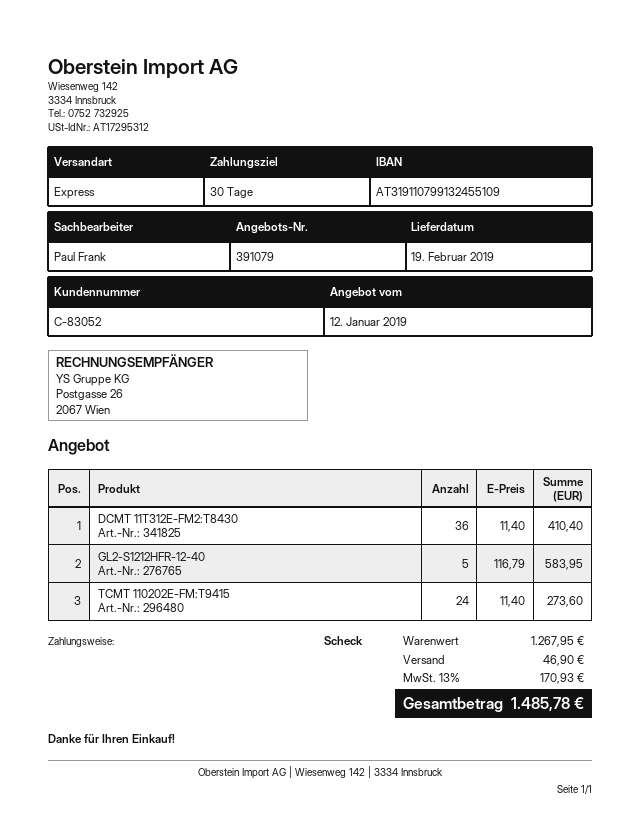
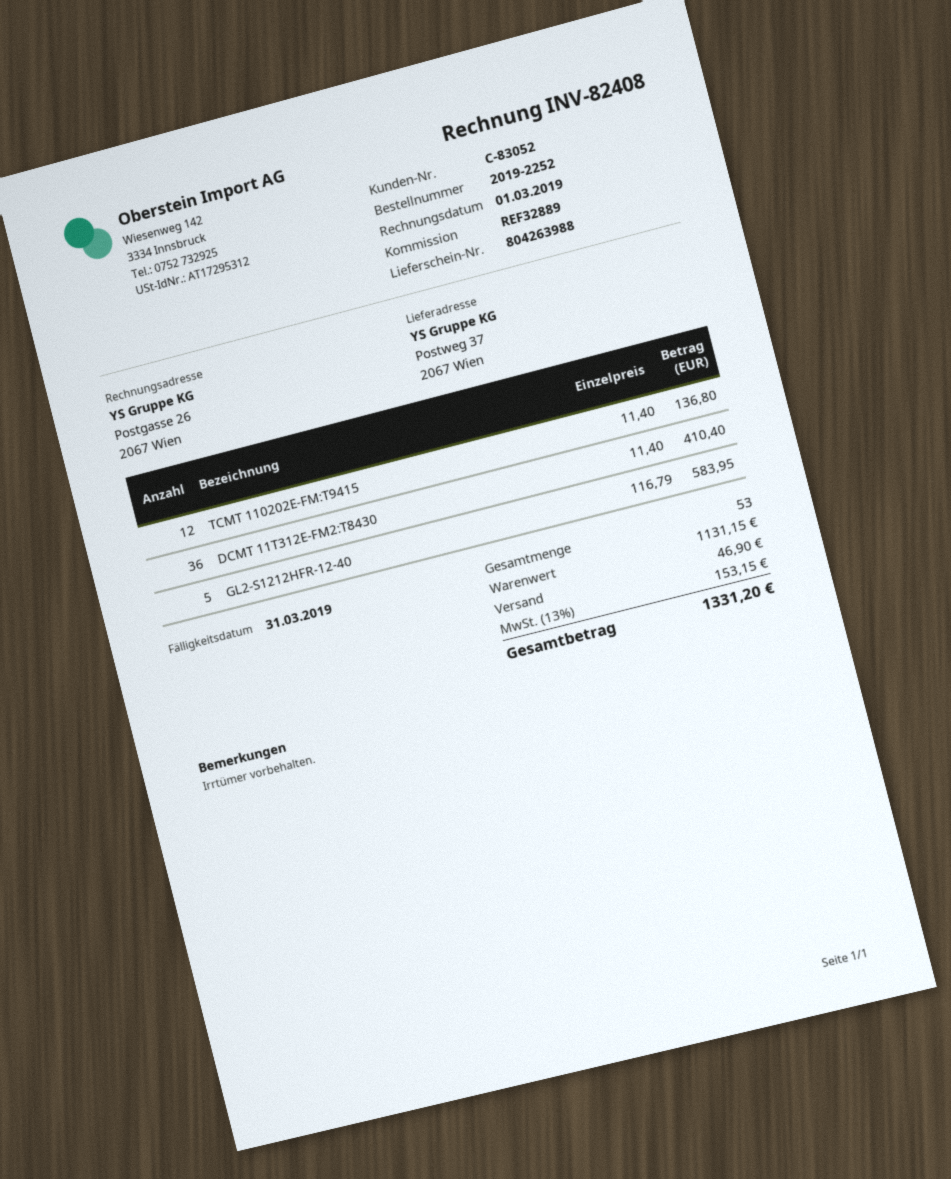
TCMT 110202E-FM:T9415: 24 x 11.40 = 273.60 -> 12 x 11.40 = 136.80
subtotal: 1267.95 -> 1131.15
tax: 13% = 170.93 -> 13% = 153.15
total: 1485.78 -> 1331.20

